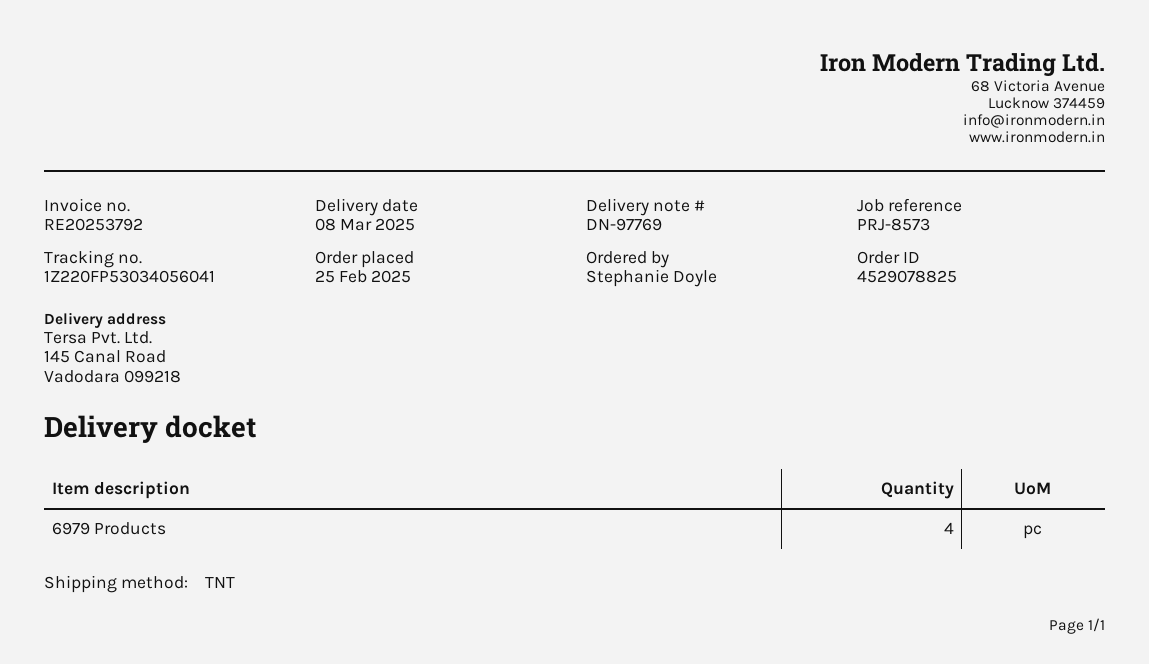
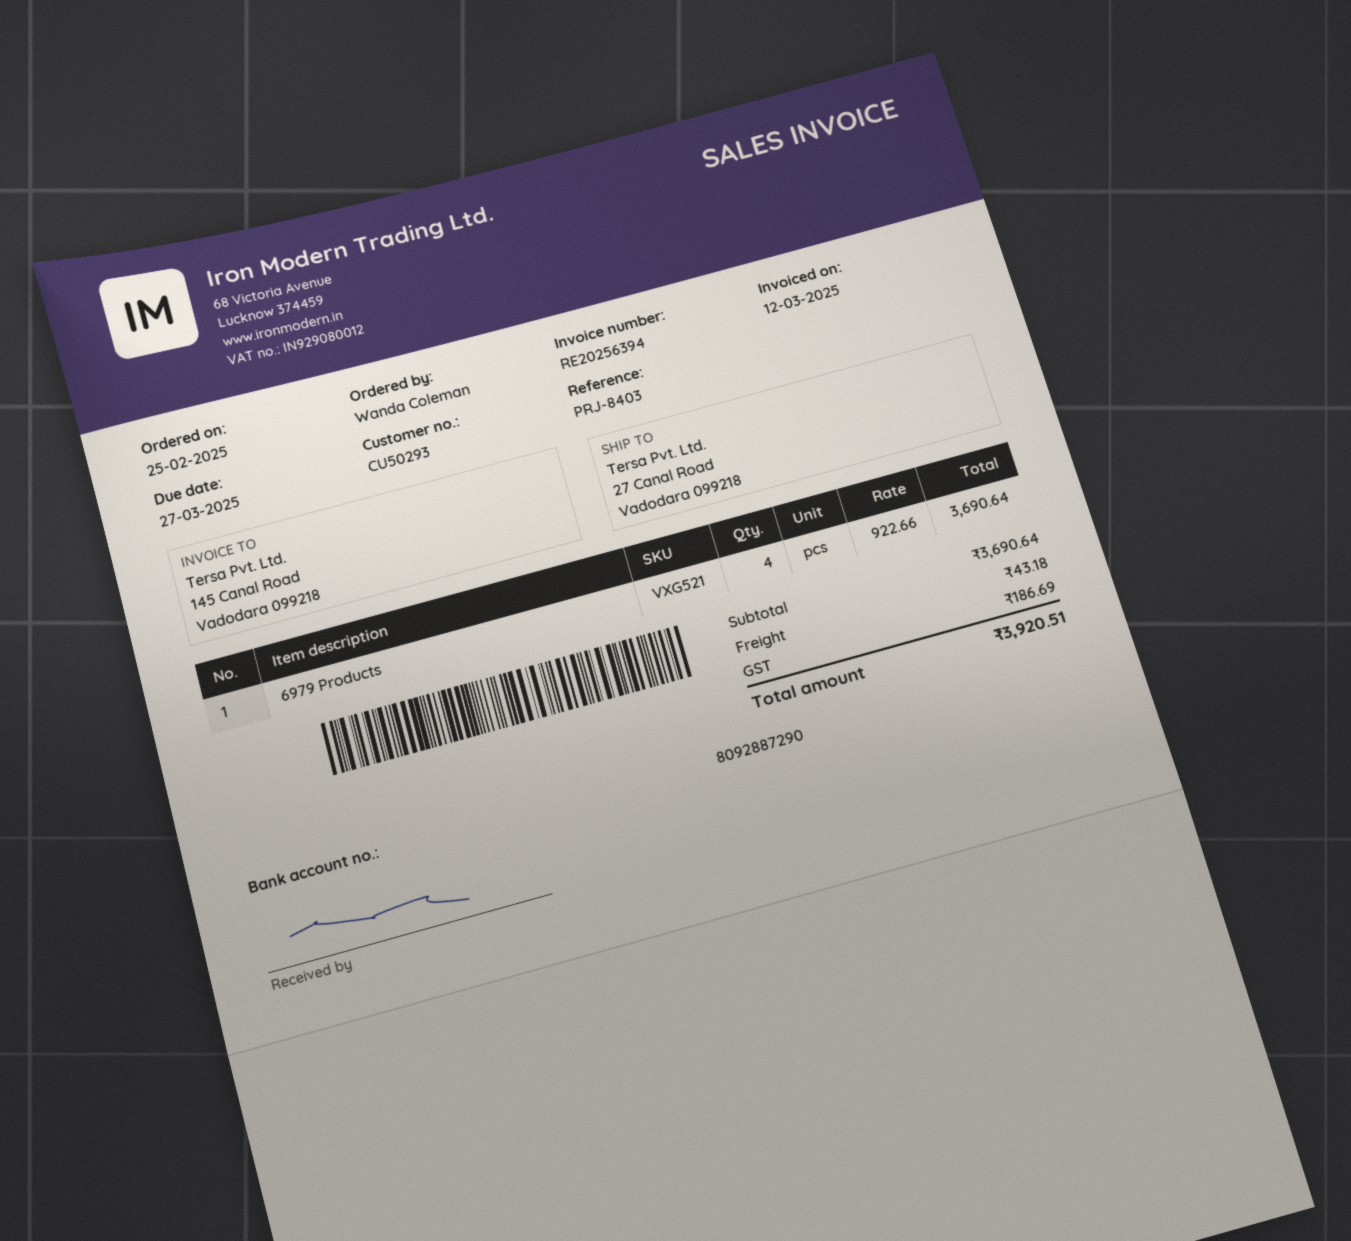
invoice number: RE20253792 -> RE20256394
reference: PRJ-8573 -> PRJ-8403
ordered by: Stephanie Doyle -> Wanda Coleman
ship to: 145 Canal Road, Vadodara 099218 -> 27 Canal Road, Vadodara 099218

